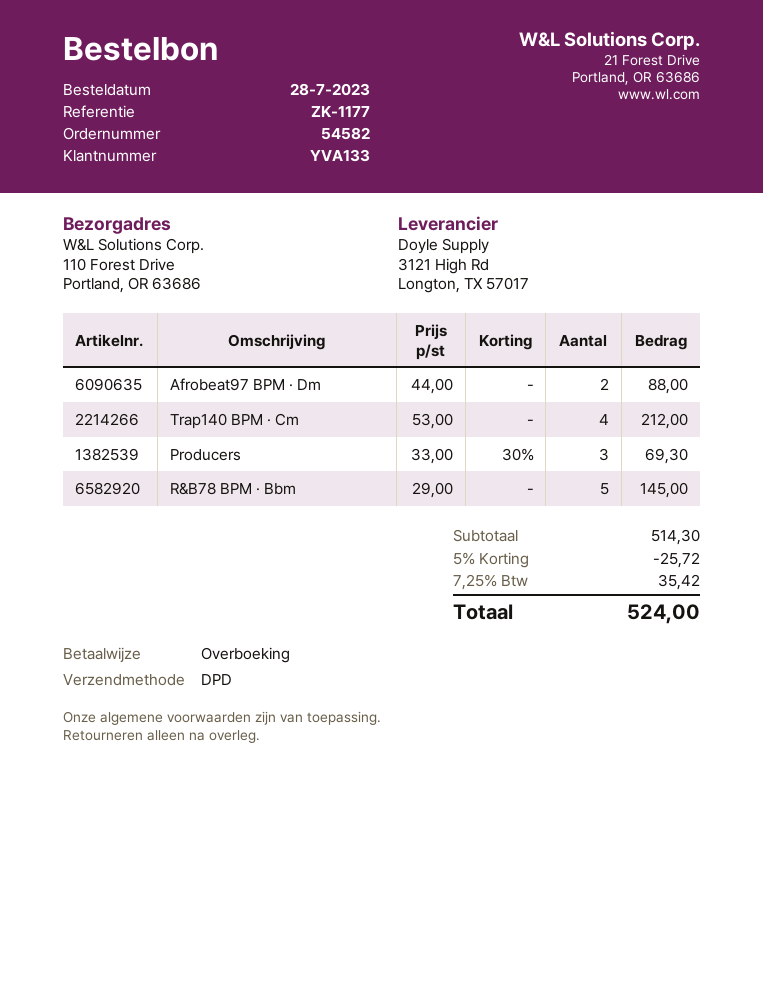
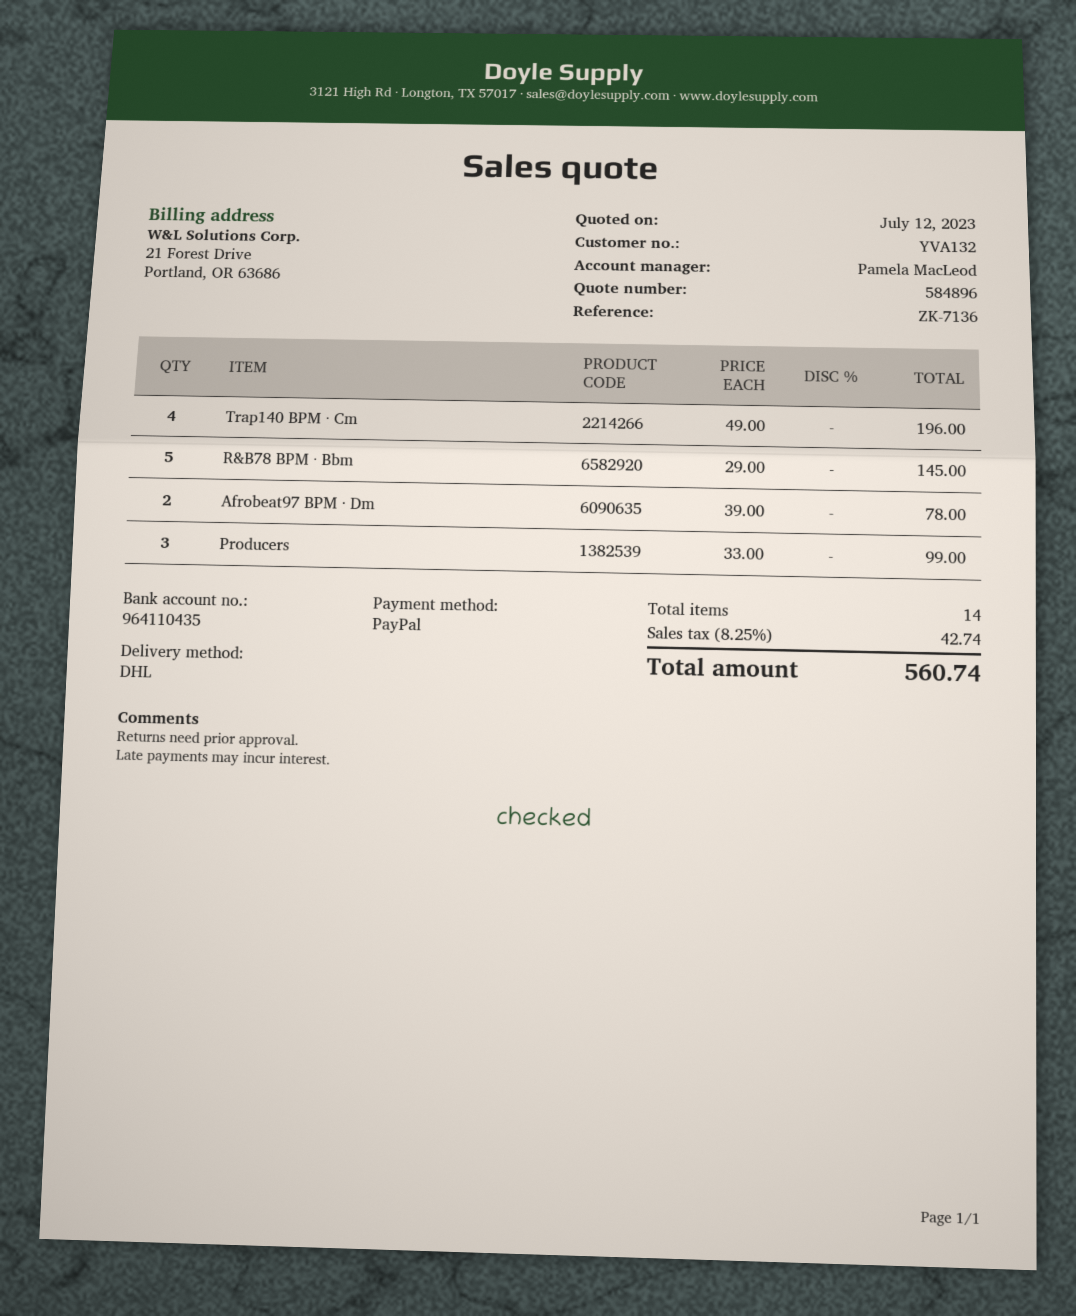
customer number: YVA133 -> YVA132
reference: ZK-1177 -> ZK-7136
payment method: bank transfer -> PayPal
shipping method: DPD -> DHL
Afrobeat97 BPM · Dm: 2 x 44.00 = 88.00 -> 2 x 39.00 = 78.00
Trap140 BPM · Cm: 4 x 53.00 = 212.00 -> 4 x 49.00 = 196.00
Producers: 3 x 33.00 - 30% = 69.30 -> 3 x 33.00 = 99.00
discount: 5% = 25.72 -> none
tax: 7.25% = 35.42 -> 8.25% = 42.74
total: 524.00 -> 560.74

